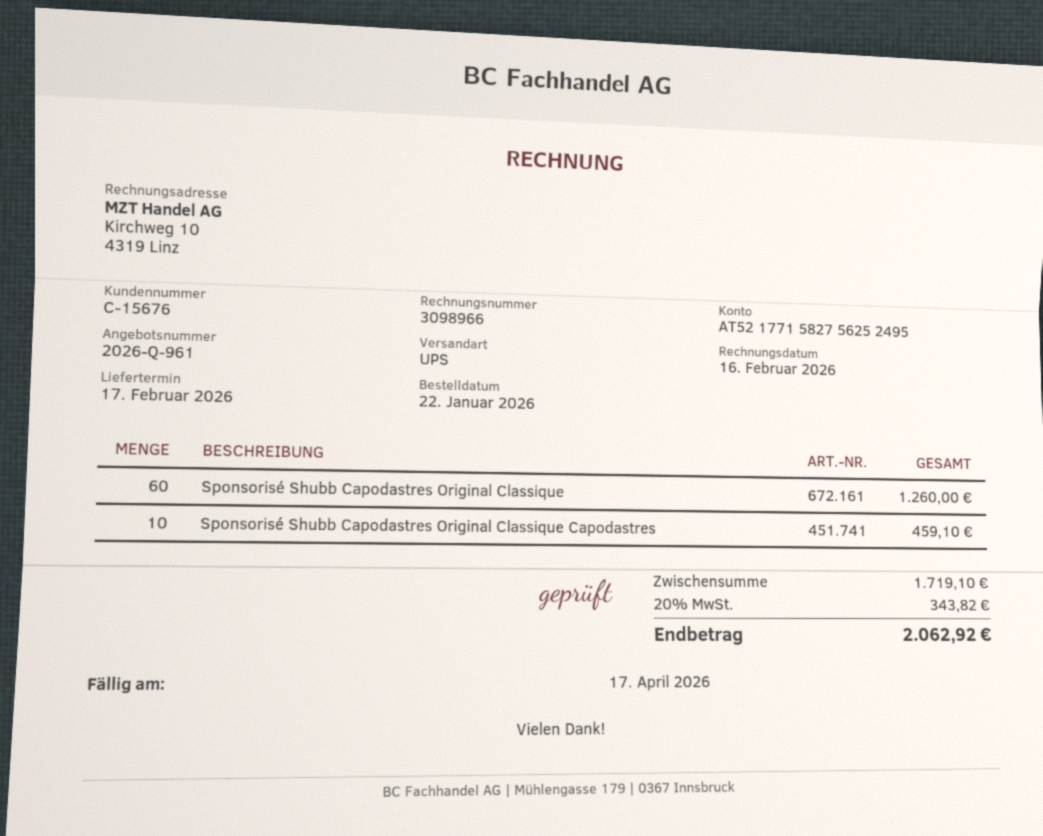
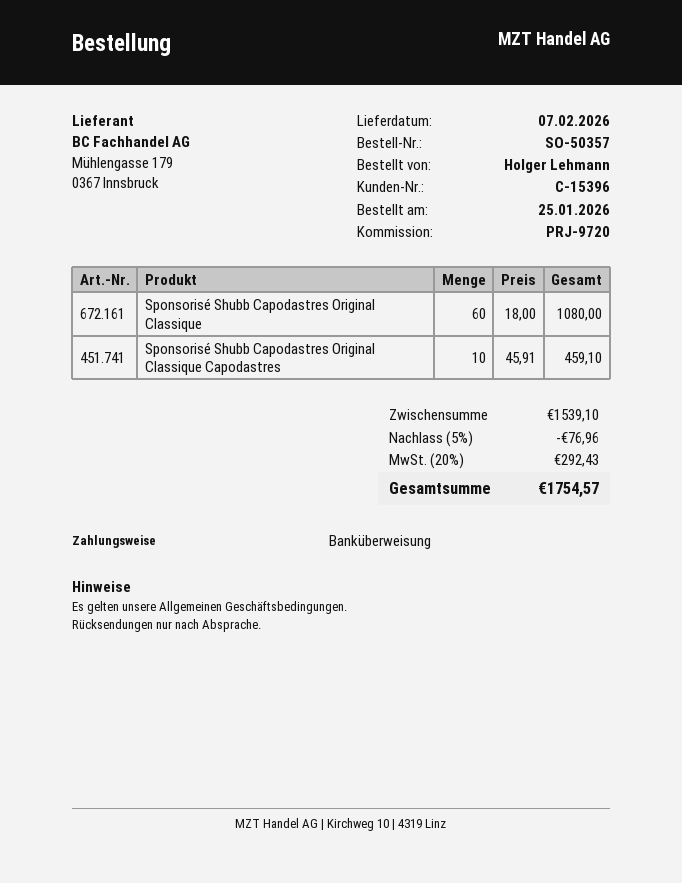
order date: 2026-01-22 -> 2026-01-25
delivery date: 2026-02-17 -> 2026-02-07
customer number: C-15676 -> C-15396
Sponsorisé Shubb Capodastres Original Classique: 60 for 1260.00 -> 60 for 1080.00
subtotal: 1719.10 -> 1539.10
discount: none -> 5% = 76.96
tax: 20% = 343.82 -> 20% = 292.43
total: 2062.92 -> 1754.57

